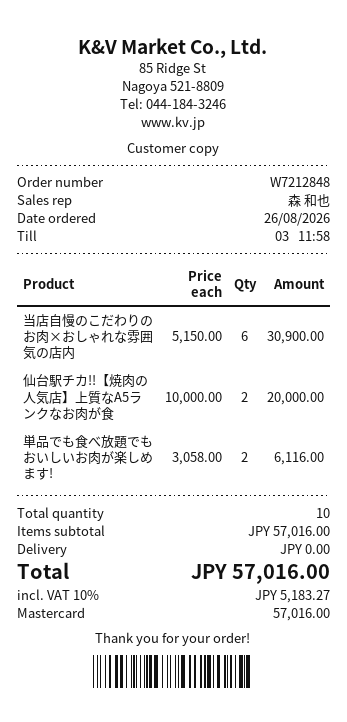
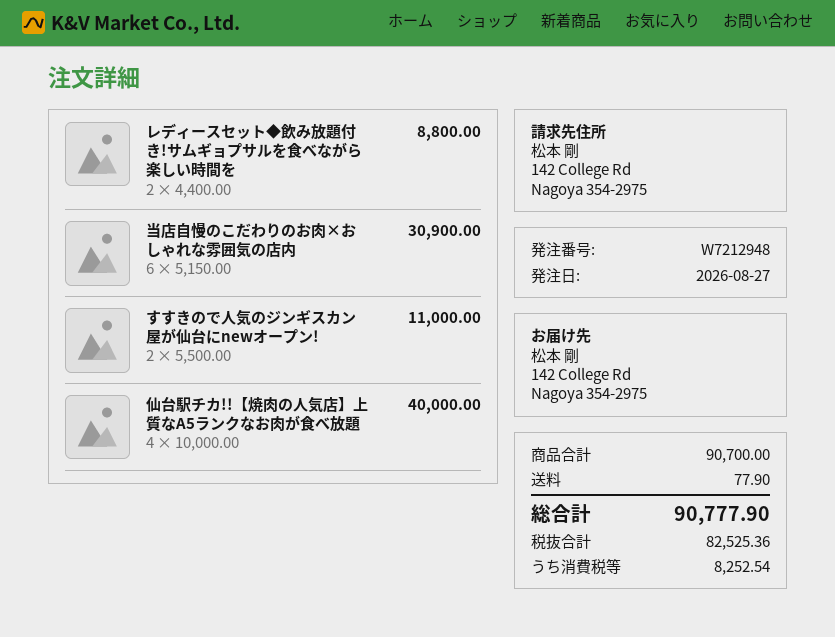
order number: W7212848 -> W7212948
order date: 2026-08-26 -> 2026-08-27
仙台駅チカ!!【焼肉の人気店】上質なA5ランクなお肉が食: 2 x 10000.00 = 20000.00 -> 4 x 10000.00 = 40000.00
単品でも食べ放題でもおいしいお肉が楽しめます!: 2 x 3058.00 = 6116.00 -> none
レディースセット◆飲み放題付き!サムギョプサルを食べながら楽しい時間を: none -> 2 x 4400.00 = 8800.00
すすきので人気のジンギスカン屋が仙台にnewオープン!: none -> 2 x 5500.00 = 11000.00
subtotal: 57016.00 -> 90700.00
shipping: 0.00 -> 77.90
tax: 5183.27 -> 8252.54
total: 57016.00 -> 90777.90

